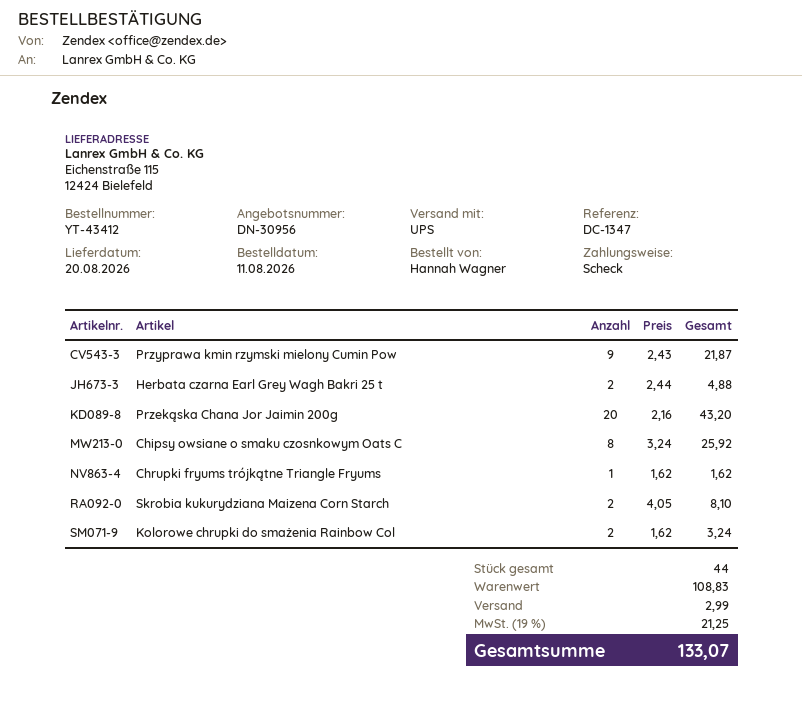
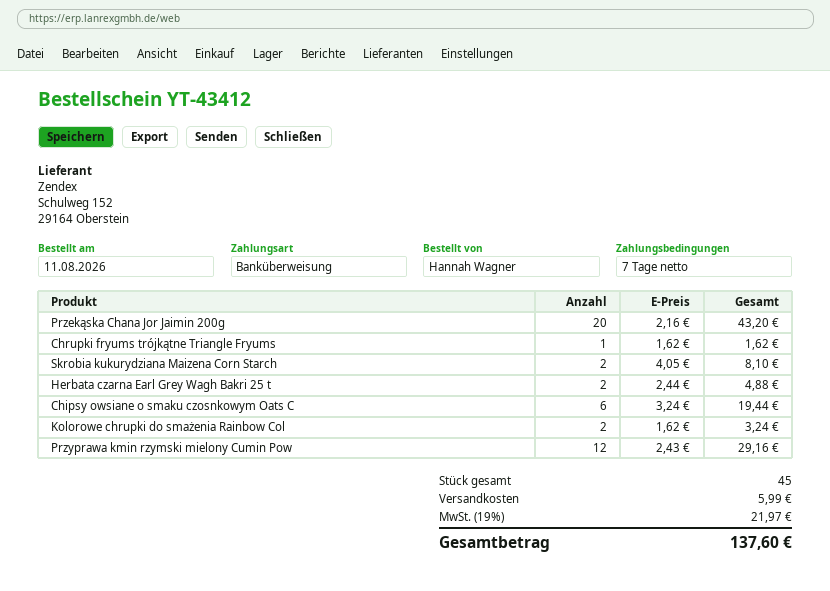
payment method: cheque -> bank transfer
Przyprawa kmin rzymski mielony Cumin Pow: 9 x 2.43 = 21.87 -> 12 x 2.43 = 29.16
Chipsy owsiane o smaku czosnkowym Oats C: 8 x 3.24 = 25.92 -> 6 x 3.24 = 19.44
total quantity: 44 -> 45
shipping: 2.99 -> 5.99
tax: 19% = 21.25 -> 19% = 21.97
total: 133.07 -> 137.60

